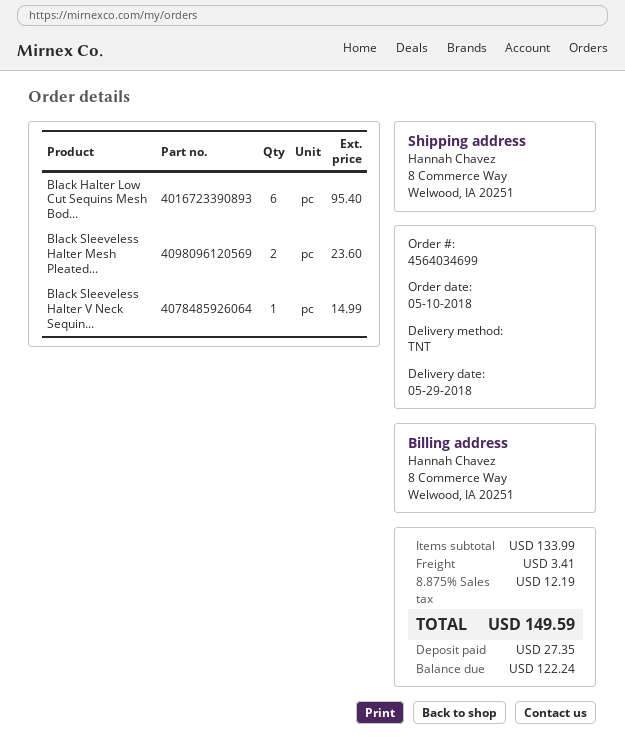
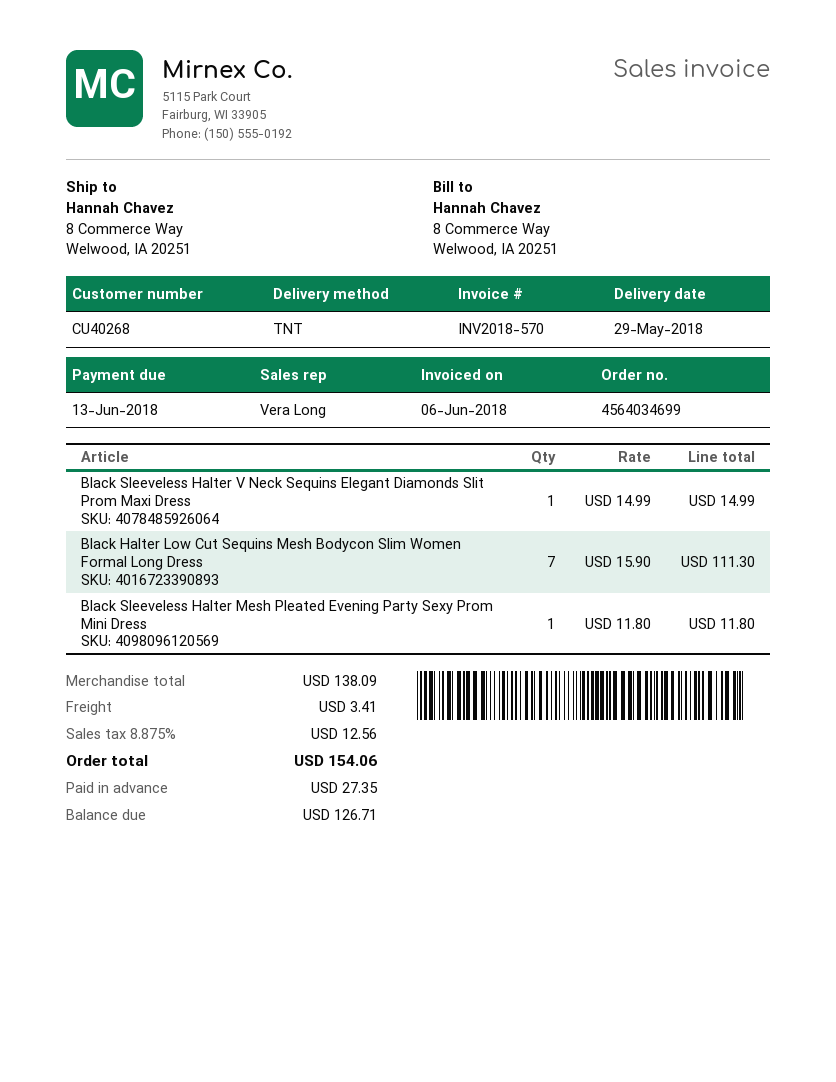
Black Halter Low Cut Sequins Mesh Bod...: 6 for 95.40 -> 7 for 111.30
Black Sleeveless Halter Mesh Pleated...: 2 for 23.60 -> 1 for 11.80
subtotal: 133.99 -> 138.09
tax: 8.875% = 12.19 -> 8.875% = 12.56
total: 149.59 -> 154.06
balance: 122.24 -> 126.71

